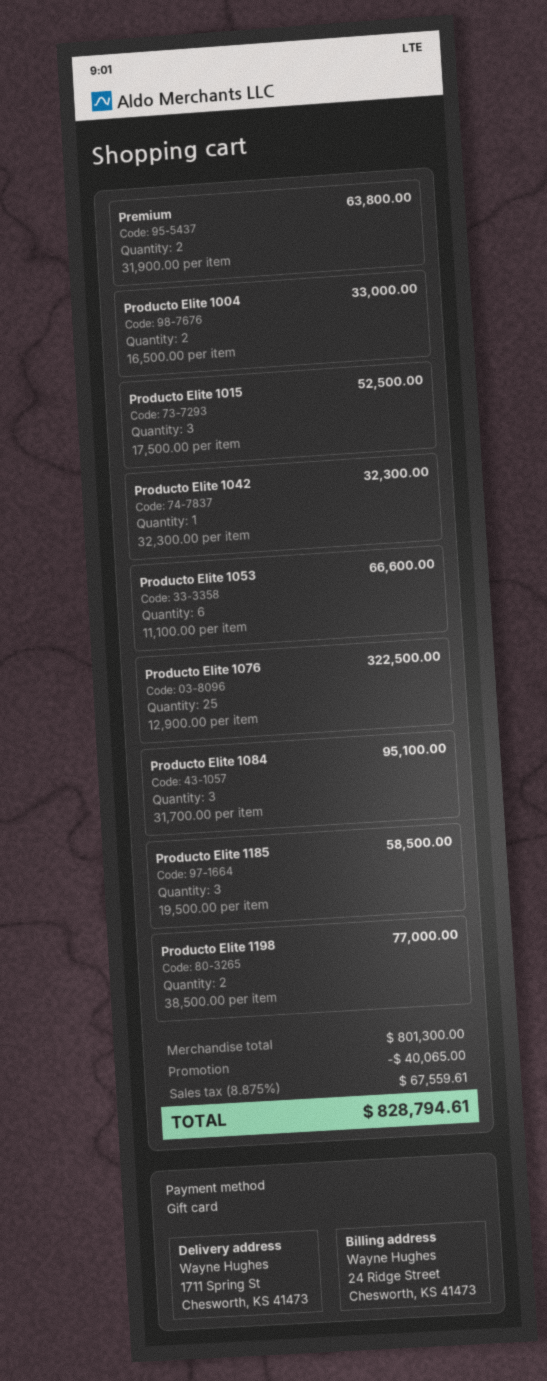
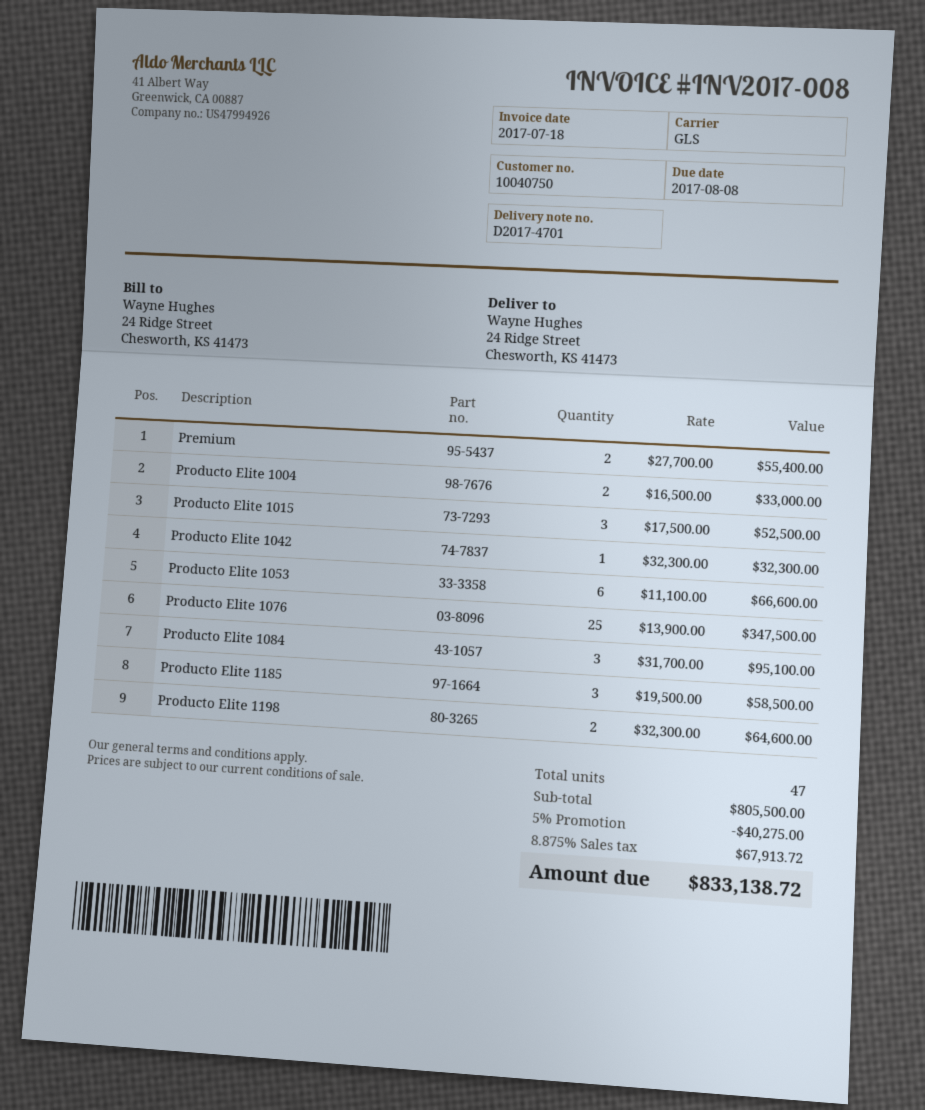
ship to: 1711 Spring St, Chesworth, KS 41473 -> 24 Ridge Street, Chesworth, KS 41473
Premium: 2 x 31900.00 = 63800.00 -> 2 x 27700.00 = 55400.00
Producto Elite 1076: 25 x 12900.00 = 322500.00 -> 25 x 13900.00 = 347500.00
Producto Elite 1198: 2 x 38500.00 = 77000.00 -> 2 x 32300.00 = 64600.00
subtotal: 801300.00 -> 805500.00
discount: 40065.00 -> 40275.00
tax: 8.875% = 67559.61 -> 8.875% = 67913.72
total: 828794.61 -> 833138.72

